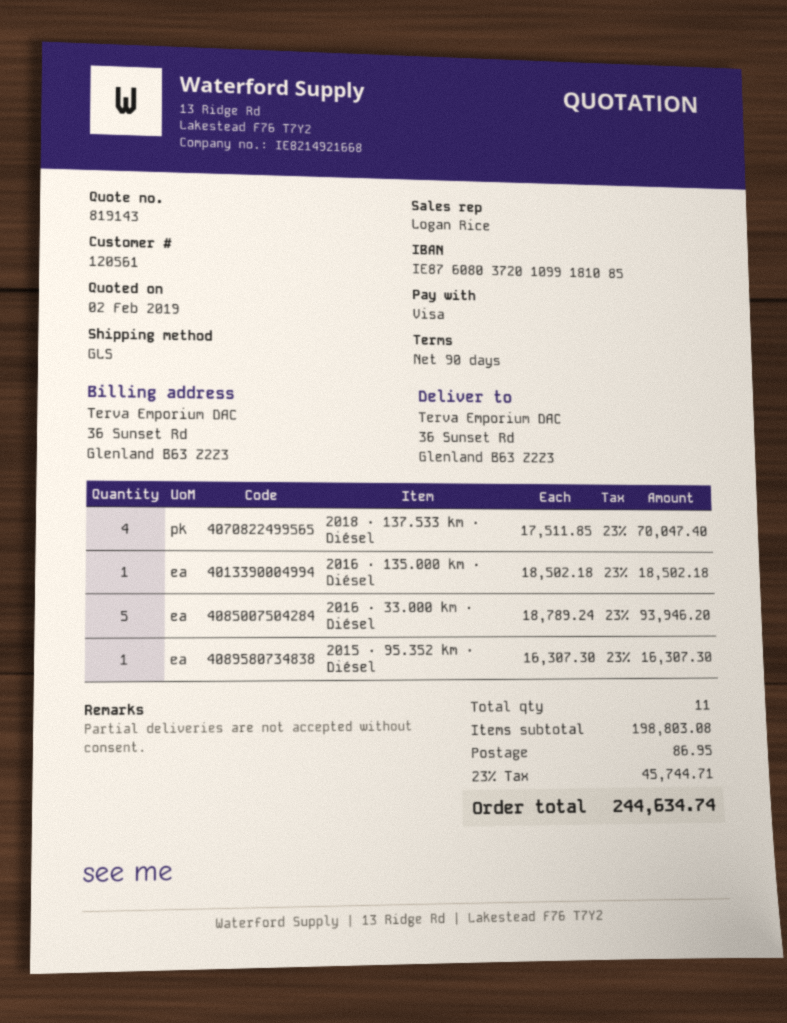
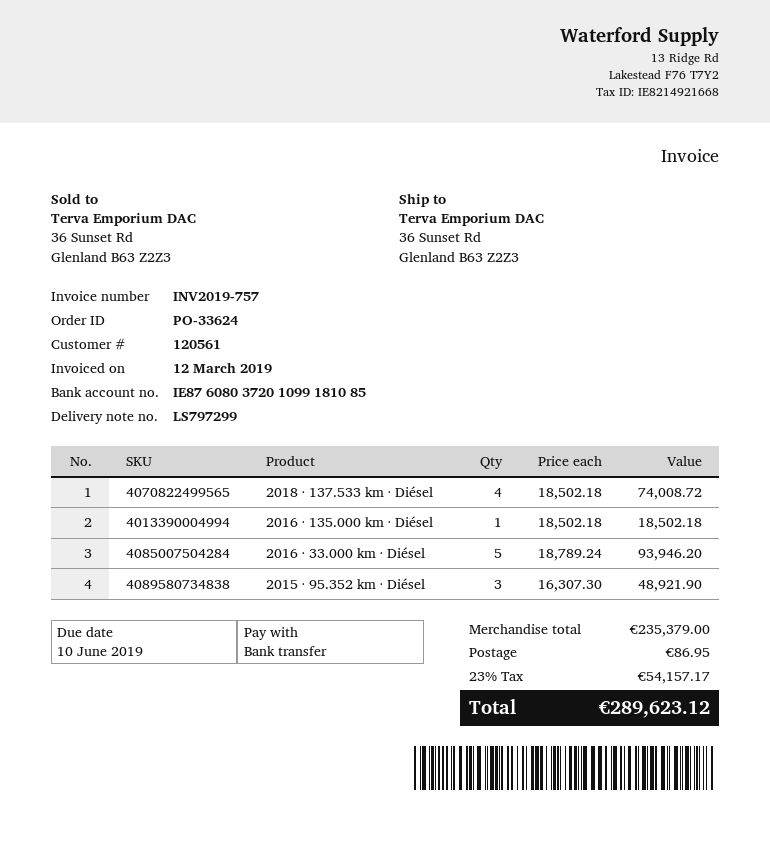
payment method: Visa -> bank transfer
2018 · 137.533 km · Diésel: 4 x 17511.85 = 70047.40 -> 4 x 18502.18 = 74008.72
2015 · 95.352 km · Diésel: 1 x 16307.30 = 16307.30 -> 3 x 16307.30 = 48921.90
subtotal: 198803.08 -> 235379.00
tax: 23% = 45744.71 -> 23% = 54157.17
total: 244634.74 -> 289623.12

